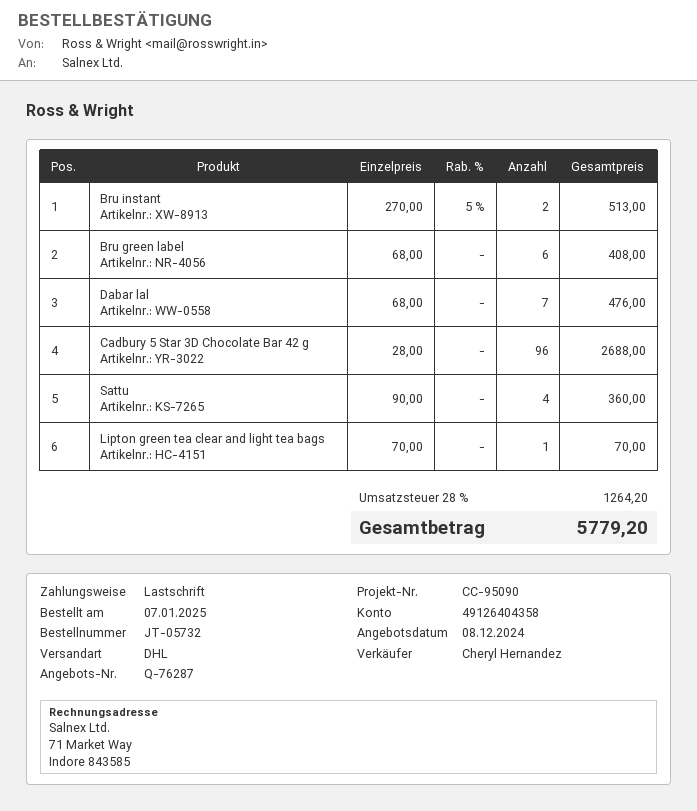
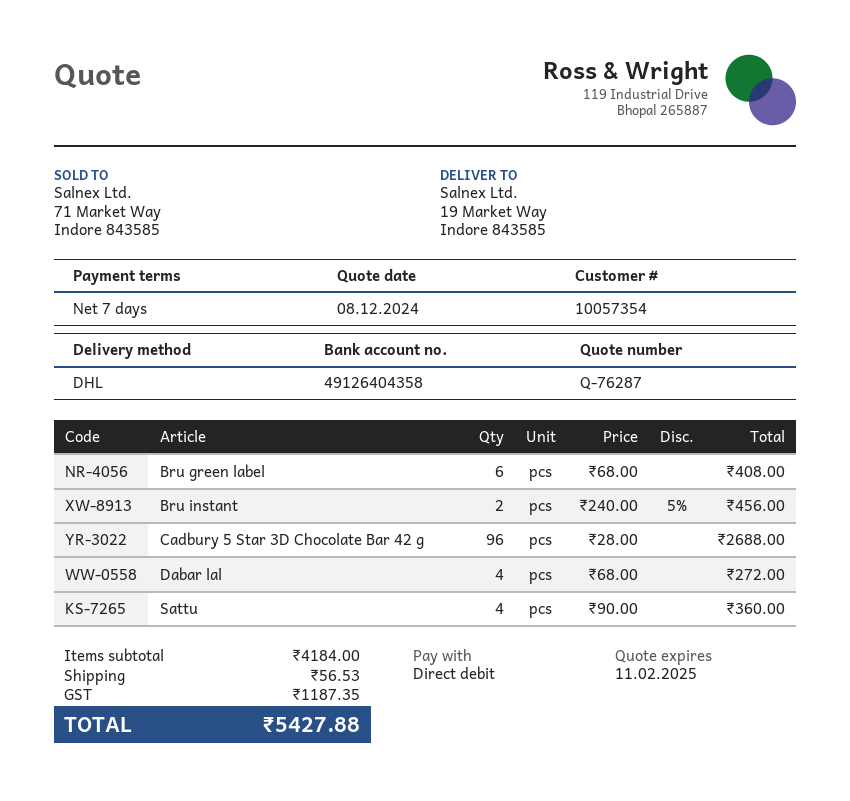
Bru instant: 2 x 270.00 - 5% = 513.00 -> 2 x 240.00 - 5% = 456.00
Dabar lal: 7 x 68.00 = 476.00 -> 4 x 68.00 = 272.00
Lipton green tea clear and light tea bags: 1 x 70.00 = 70.00 -> none
shipping: none -> 56.53
tax: 1264.20 -> 1187.35
total: 5779.20 -> 5427.88

